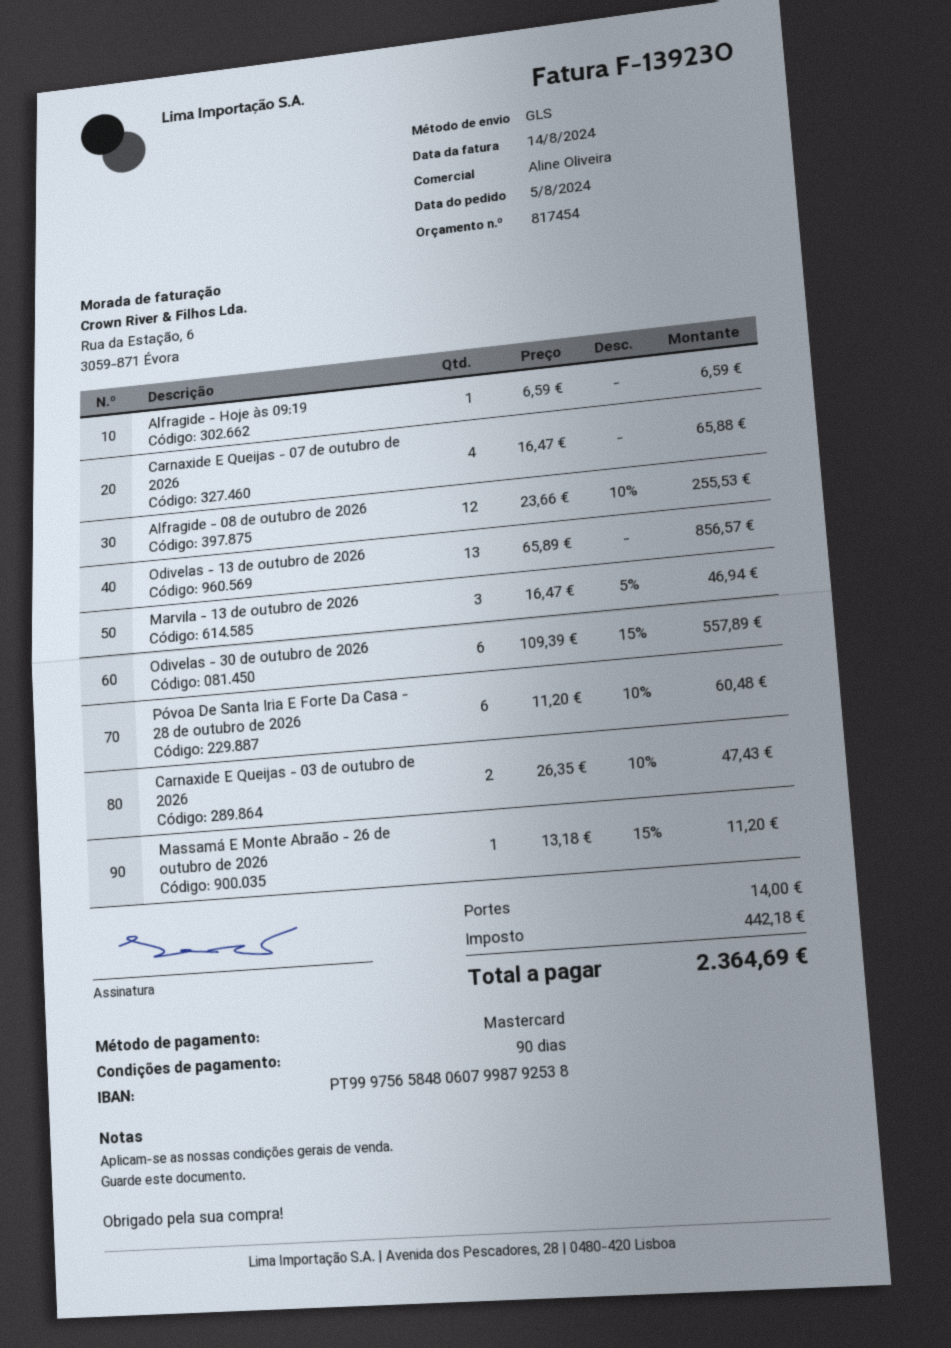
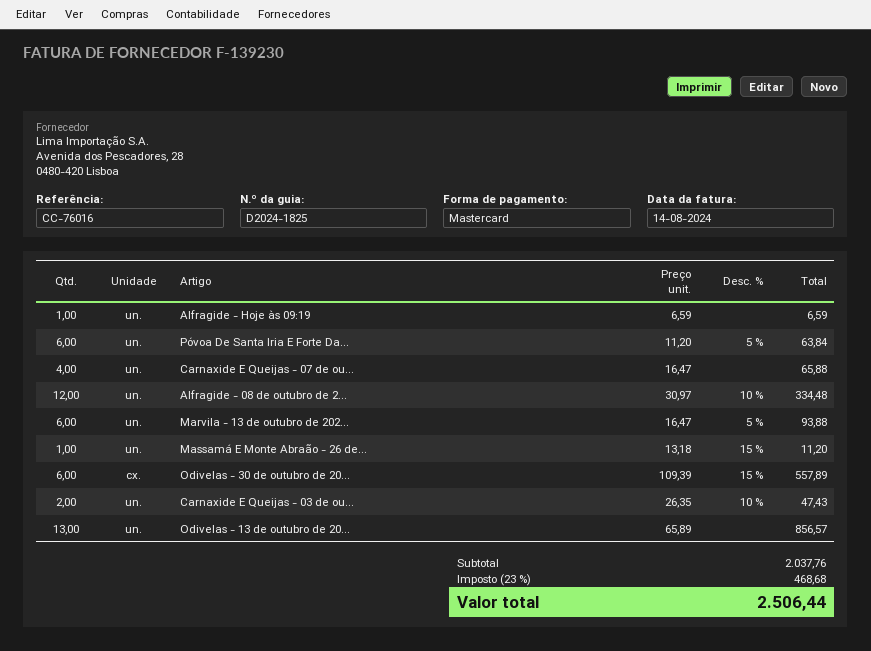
Alfragide - 08 de outubro de 2026: 12 x 23.66 - 10% = 255.53 -> 12 x 30.97 - 10% = 334.48
Marvila - 13 de outubro de 2026: 3 x 16.47 - 5% = 46.94 -> 6 x 16.47 - 5% = 93.88
Póvoa De Santa Iria E Forte Da Casa - 28 de outubro de 2026: 6 x 11.20 - 10% = 60.48 -> 6 x 11.20 - 5% = 63.84
shipping: 14.00 -> none
tax: 442.18 -> 468.68
total: 2364.69 -> 2506.44

